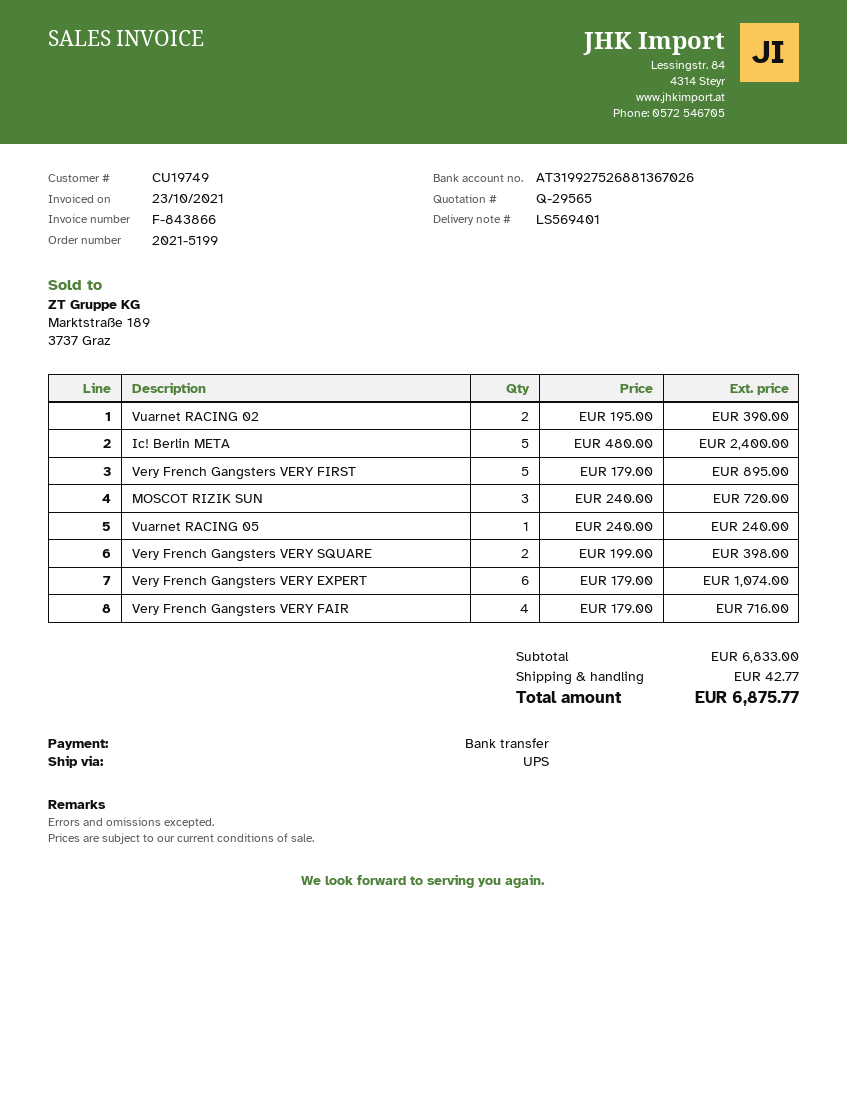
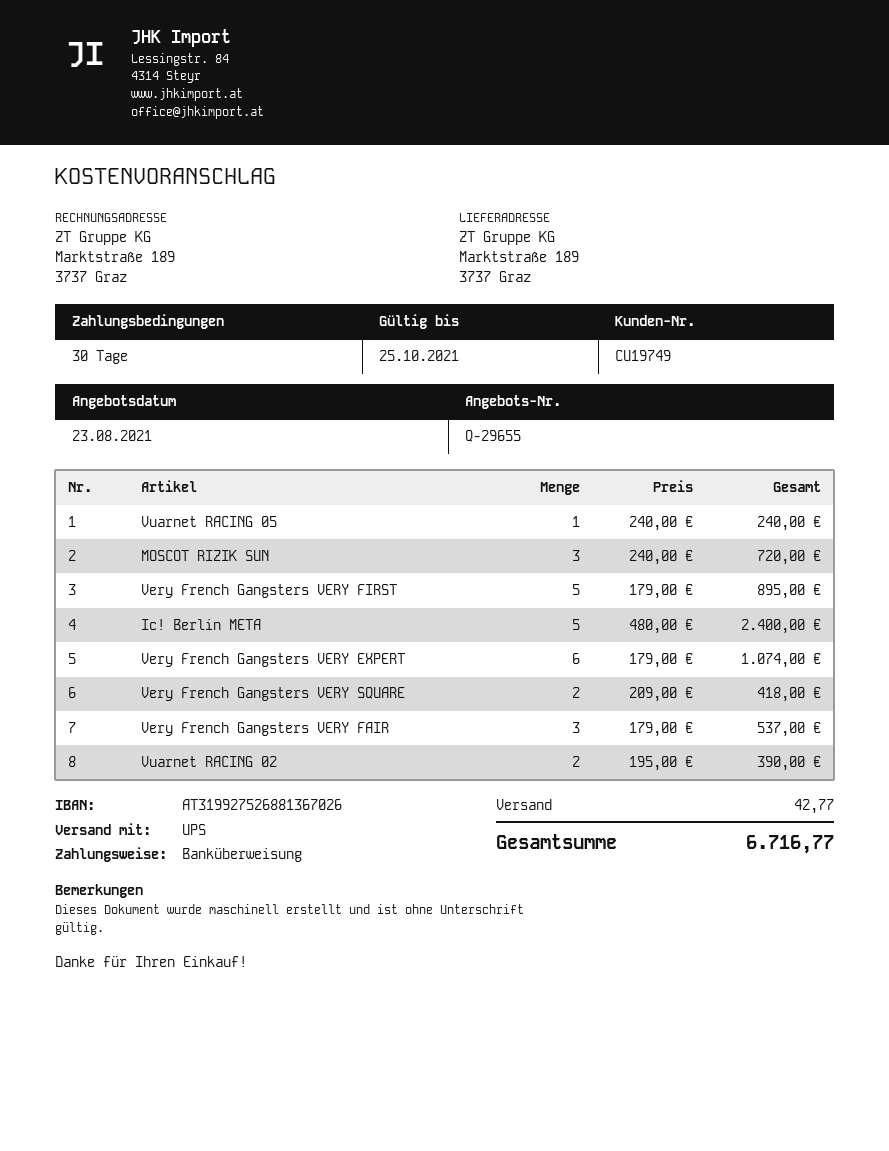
quote number: Q-29565 -> Q-29655
Very French Gangsters VERY SQUARE: 2 x 199.00 = 398.00 -> 2 x 209.00 = 418.00
Very French Gangsters VERY FAIR: 4 x 179.00 = 716.00 -> 3 x 179.00 = 537.00
total: 6875.77 -> 6716.77

